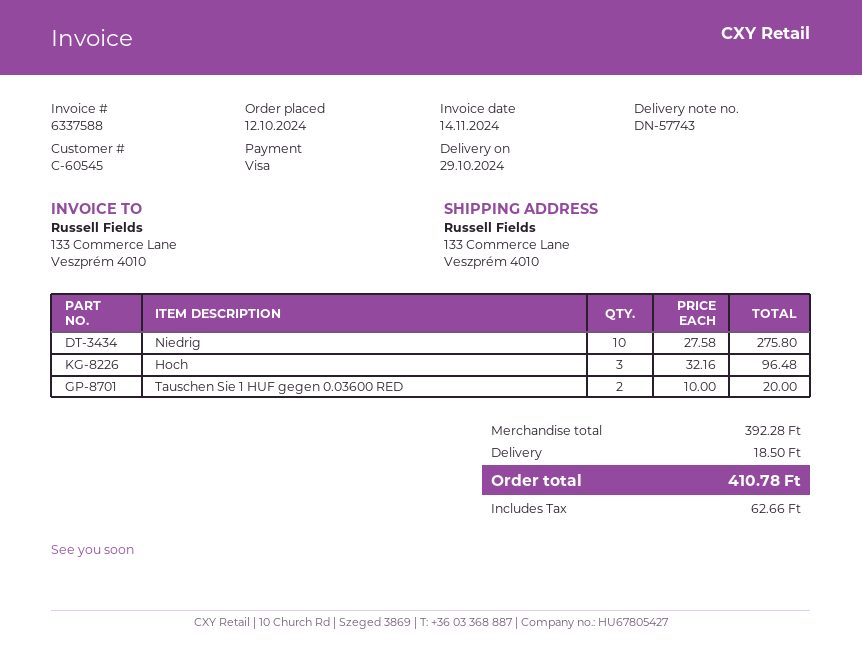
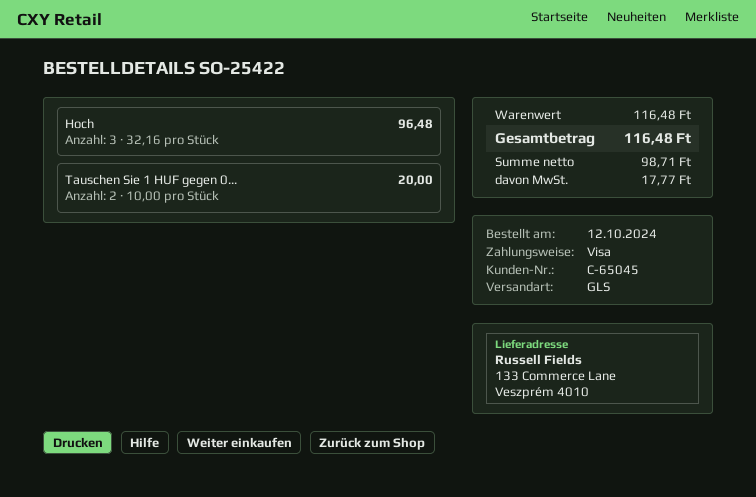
customer number: C-60545 -> C-65045
Niedrig: 10 x 27.58 = 275.80 -> none
subtotal: 392.28 -> 116.48
shipping: 18.50 -> none
tax: 62.66 -> 17.77
total: 410.78 -> 116.48

